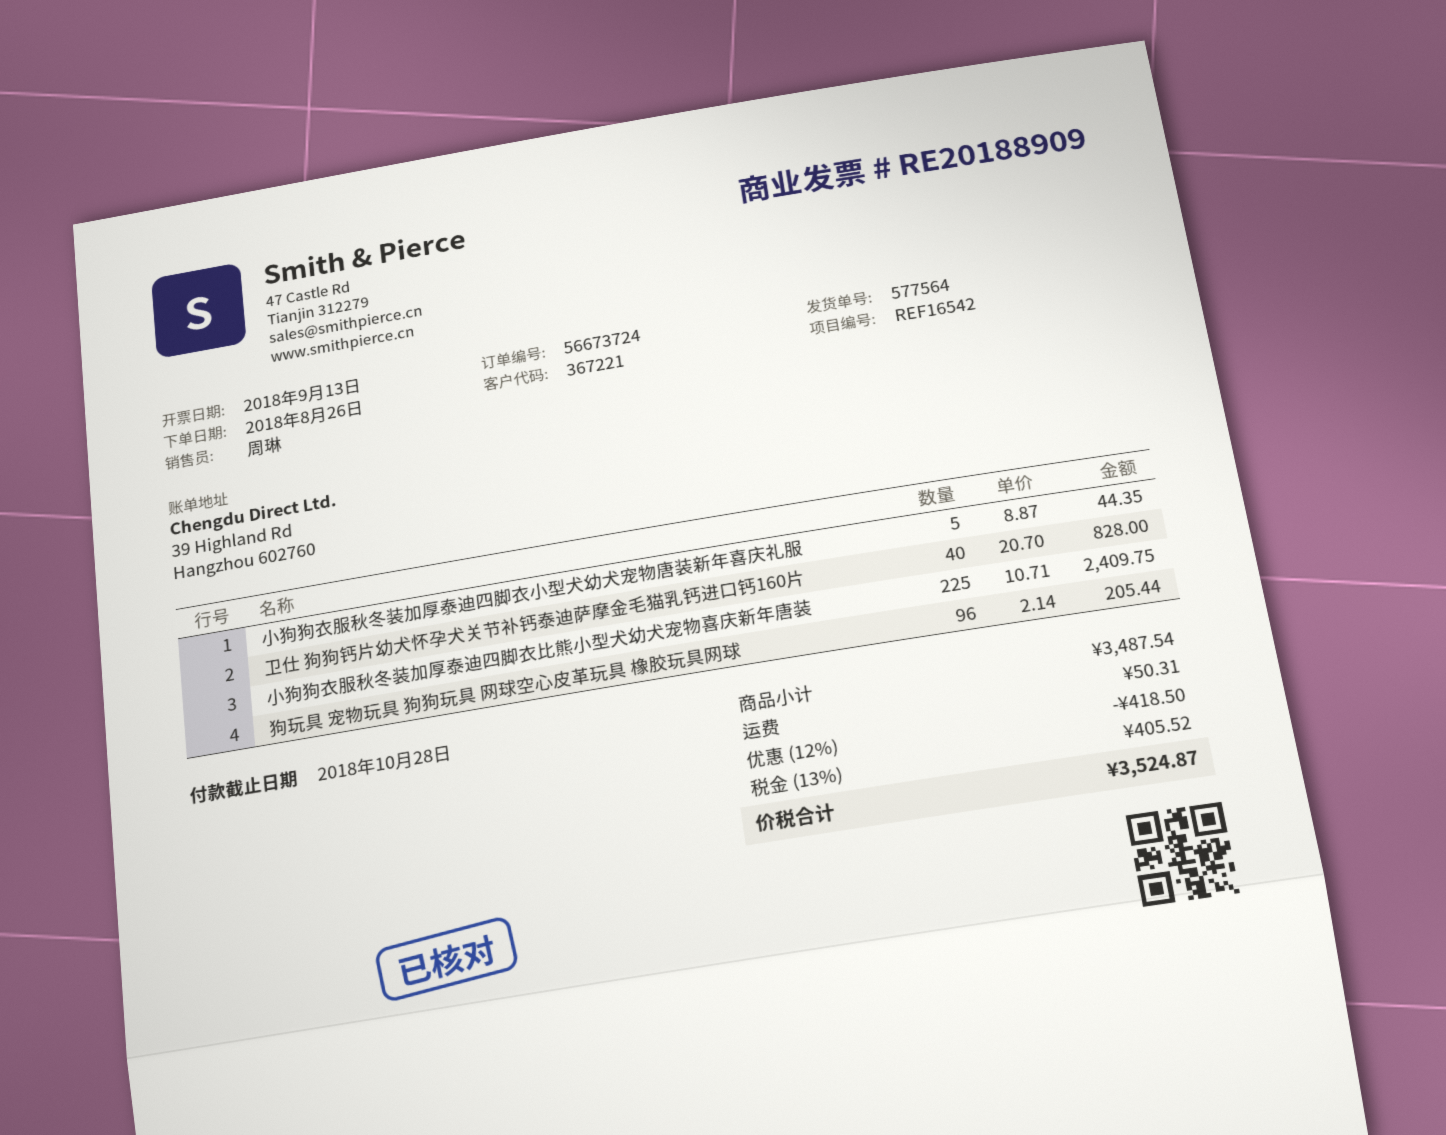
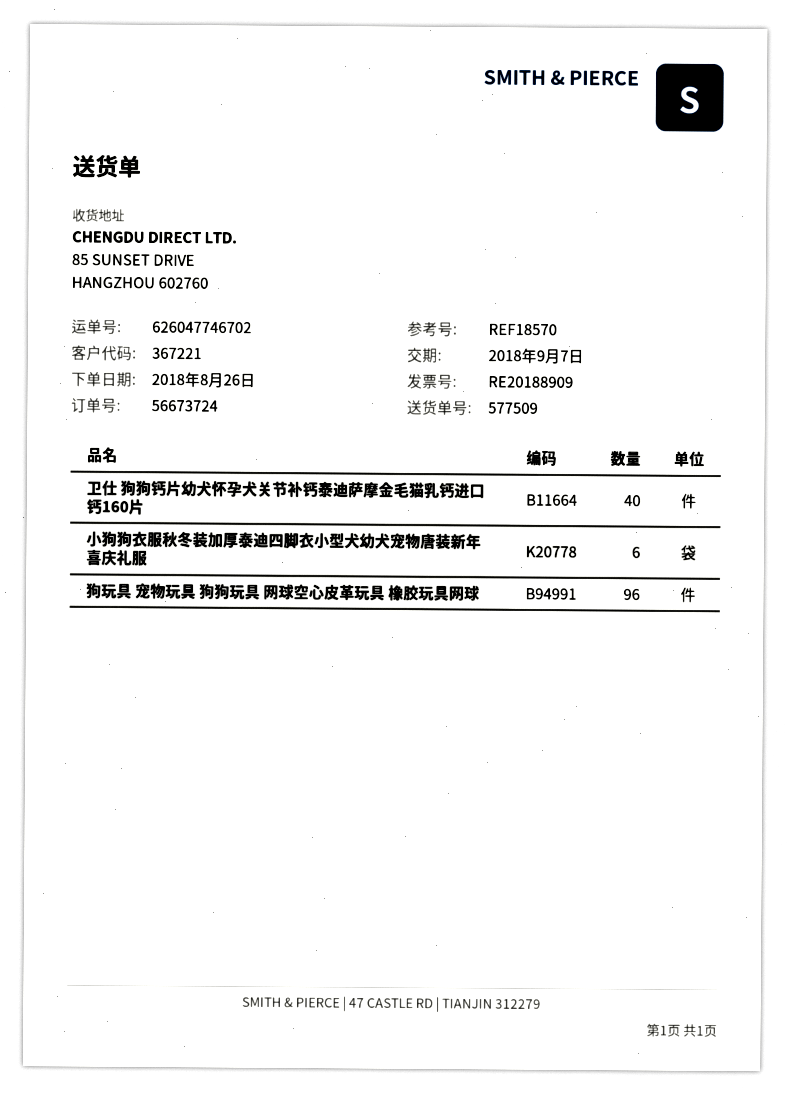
delivery note number: 577564 -> 577509
reference: REF16542 -> REF18570
小狗狗衣服秋冬装加厚泰迪四脚衣小型犬幼犬宠物唐装新年喜庆礼服: 5 -> 6
小狗狗衣服秋冬装加厚泰迪四脚衣比熊小型犬幼犬宠物喜庆新年唐装: 225 -> none

